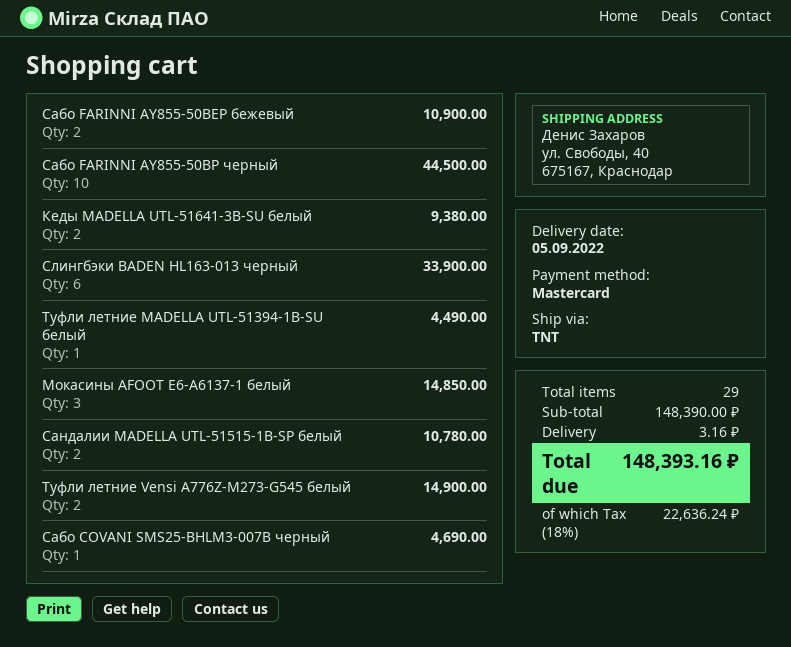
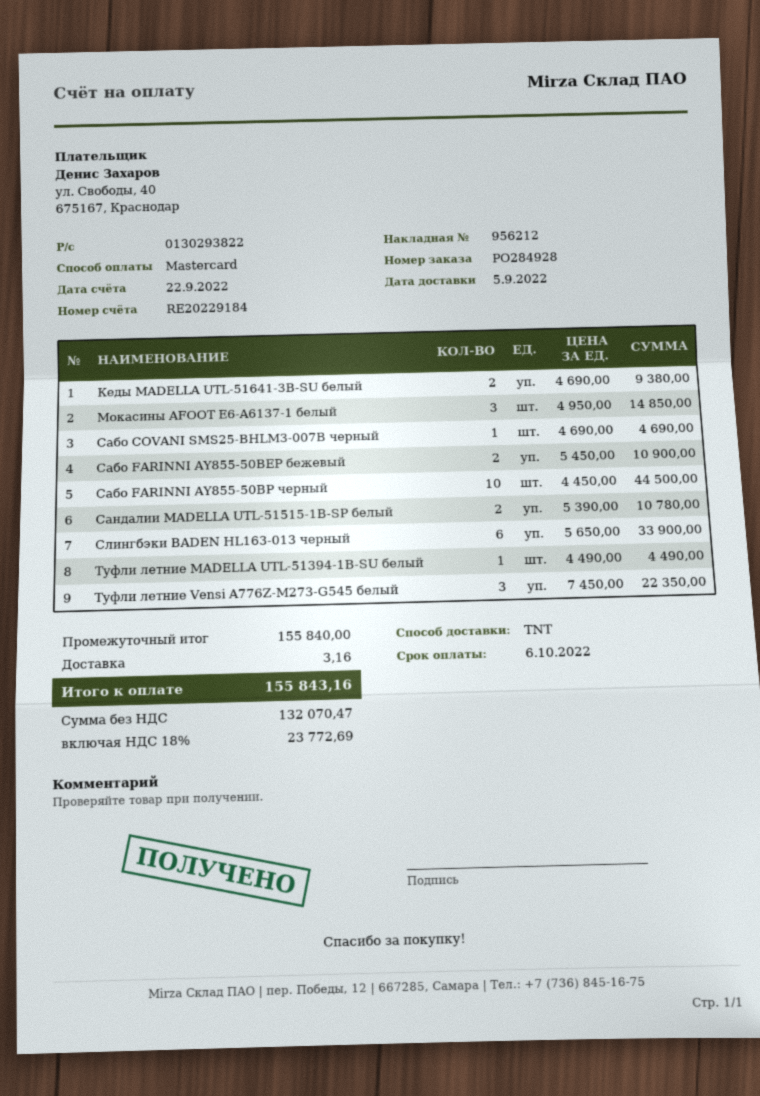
Туфли летние Vensi A776Z-M273-G545 белый: 2 for 14900.00 -> 3 for 22350.00
subtotal: 148390.00 -> 155840.00
tax: 18% = 22636.24 -> 18% = 23772.69
total: 148393.16 -> 155843.16

